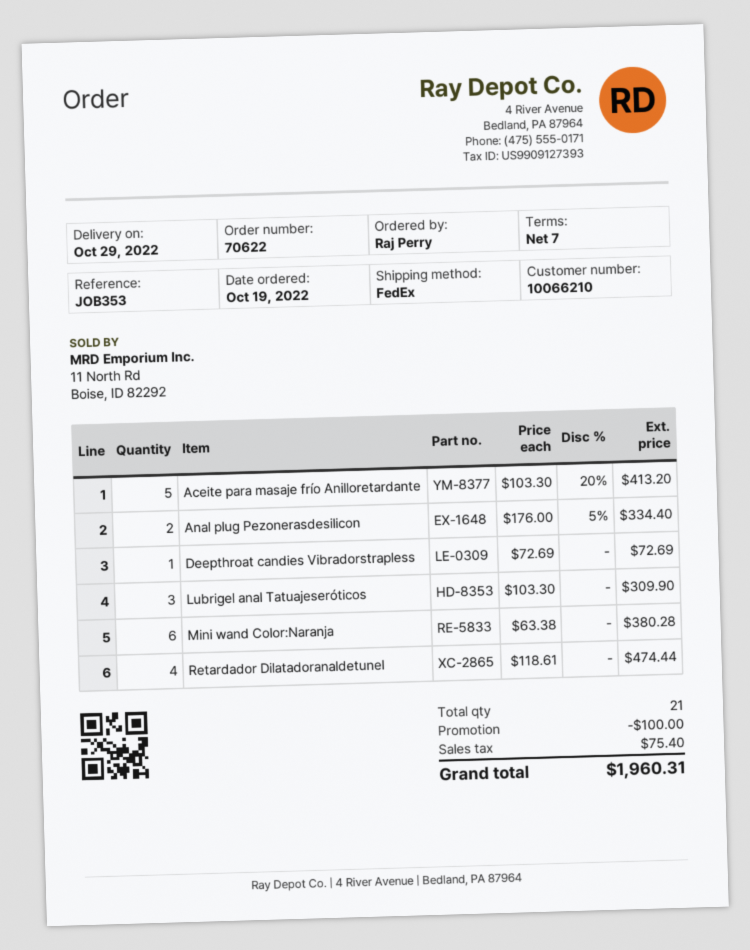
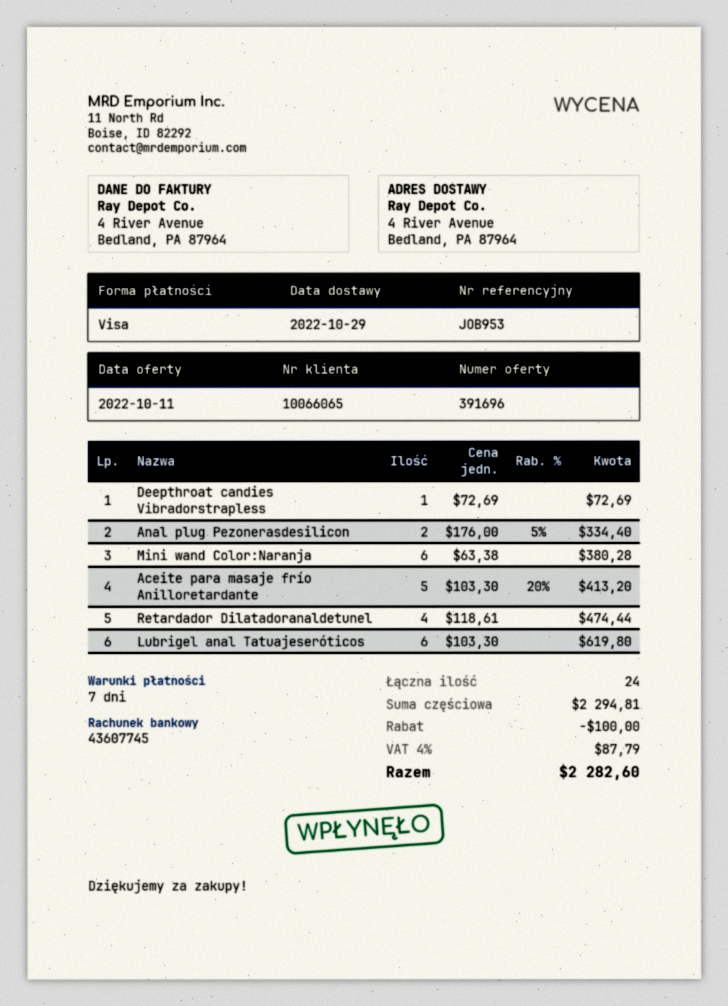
customer number: 10066210 -> 10066065
reference: JOB353 -> JOB953
Lubrigel anal Tatuajeseróticos: 3 x 103.30 = 309.90 -> 6 x 103.30 = 619.80
total quantity: 21 -> 24
tax: 75.40 -> 87.79
total: 1960.31 -> 2282.60

